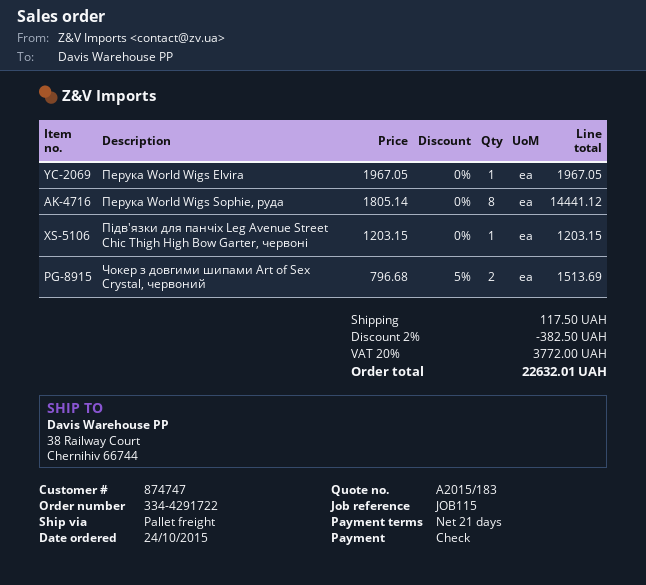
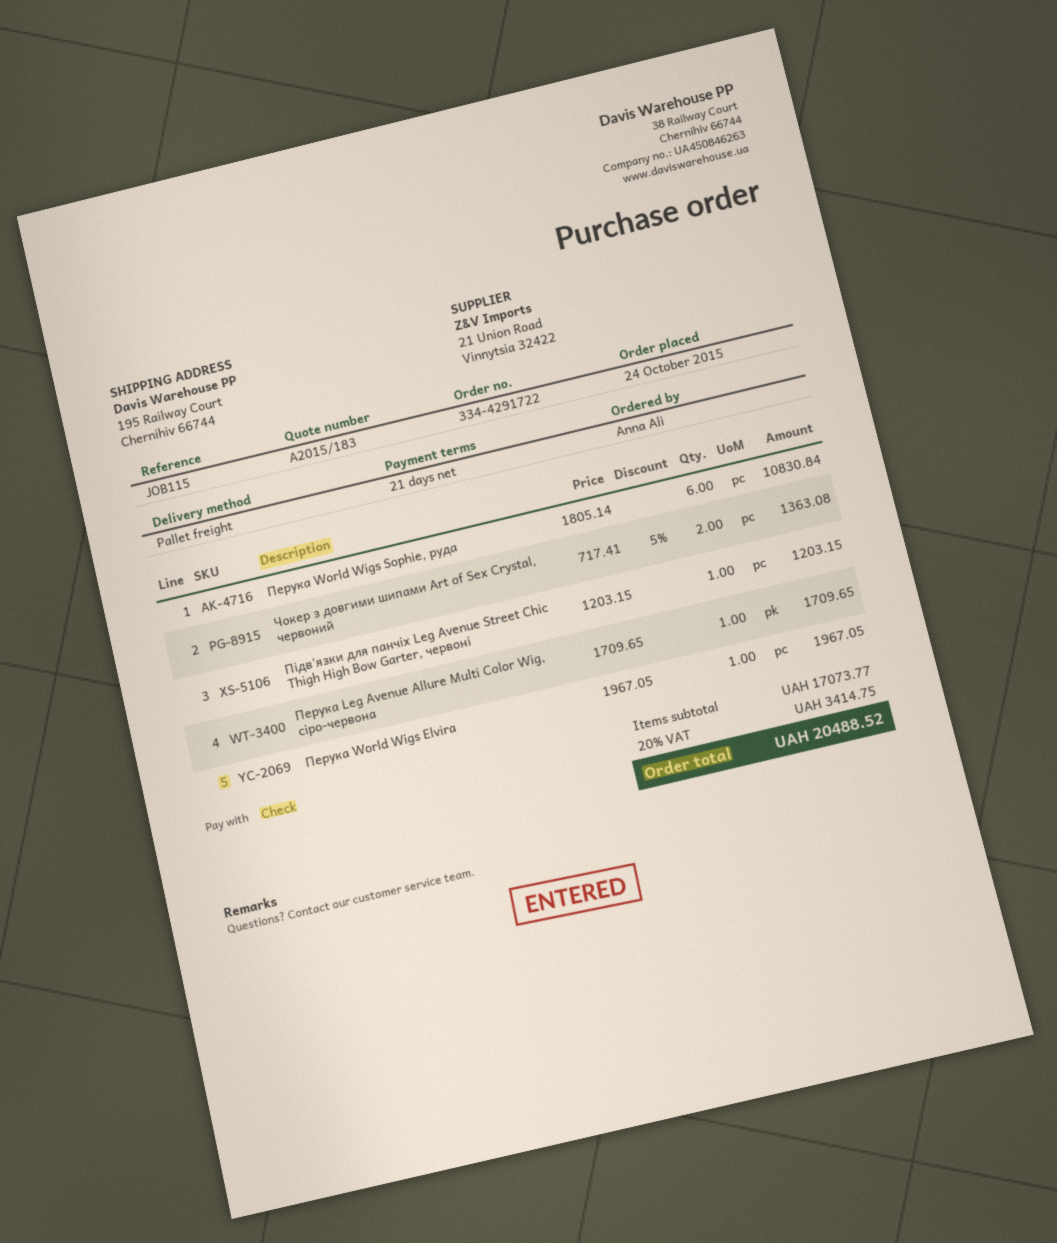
ship to: 38 Railway Court, Chernihiv 66744 -> 195 Railway Court, Chernihiv 66744
Перука World Wigs Sophie, руда: 8 x 1805.14 = 14441.12 -> 6 x 1805.14 = 10830.84
Чокер з довгими шипами Art of Sex Crystal, червоний: 2 x 796.68 - 5% = 1513.69 -> 2 x 717.41 - 5% = 1363.08
Перука Leg Avenue Allure Multi Color Wig, сіро-червона: none -> 1 x 1709.65 = 1709.65
discount: 2% = 382.50 -> none
shipping: 117.50 -> none
tax: 20% = 3772.00 -> 20% = 3414.75
total: 22632.01 -> 20488.52

